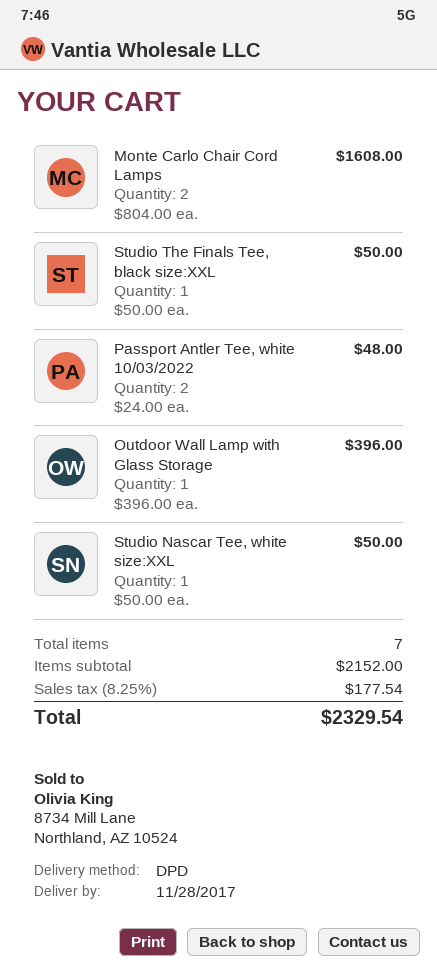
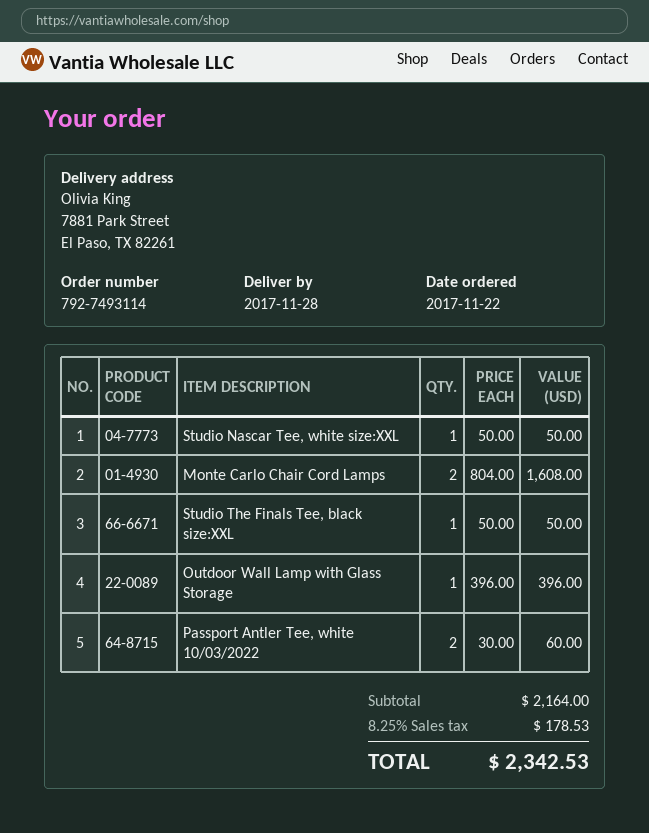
Passport Antler Tee, white 10/03/2022: 2 x 24.00 = 48.00 -> 2 x 30.00 = 60.00
subtotal: 2152.00 -> 2164.00
tax: 8.25% = 177.54 -> 8.25% = 178.53
total: 2329.54 -> 2342.53

